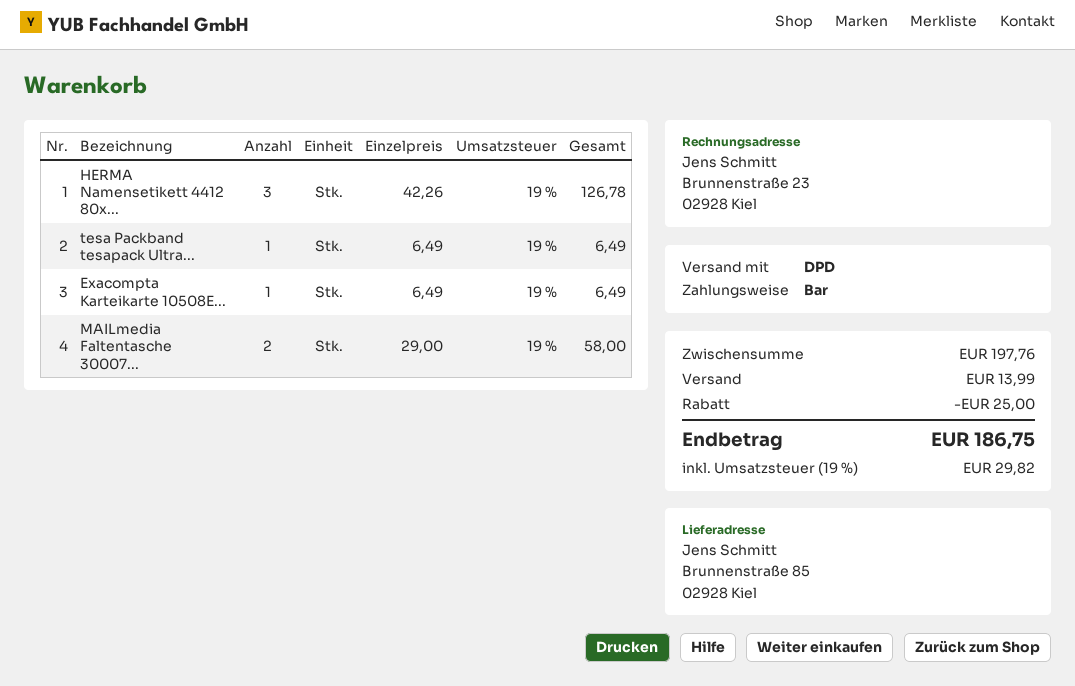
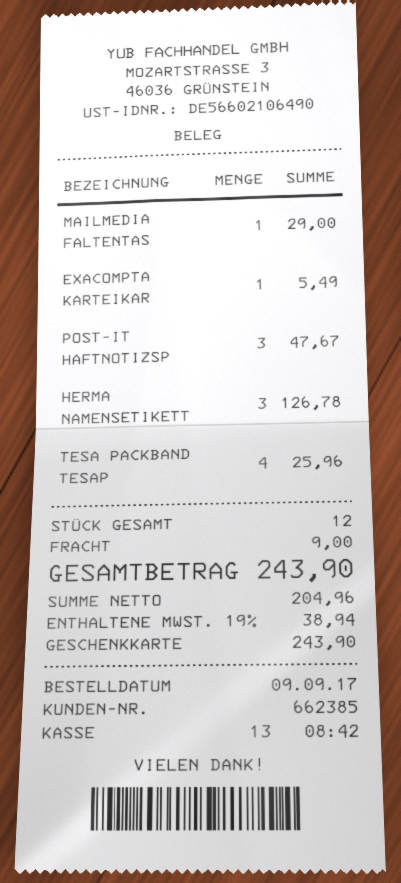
payment method: cash -> gift card
tesa Packband tesapack Ultra...: 1 for 6.49 -> 4 for 25.96
Exacompta Karteikarte 10508E...: 1 for 6.49 -> 1 for 5.49
MAILmedia Faltentasche 30007...: 2 for 58.00 -> 1 for 29.00
POST-IT HAFTNOTIZSP: none -> 3 for 47.67
discount: 25.00 -> none
shipping: 13.99 -> 9.00
tax: 19% = 29.82 -> 19% = 38.94
total: 186.75 -> 243.90

